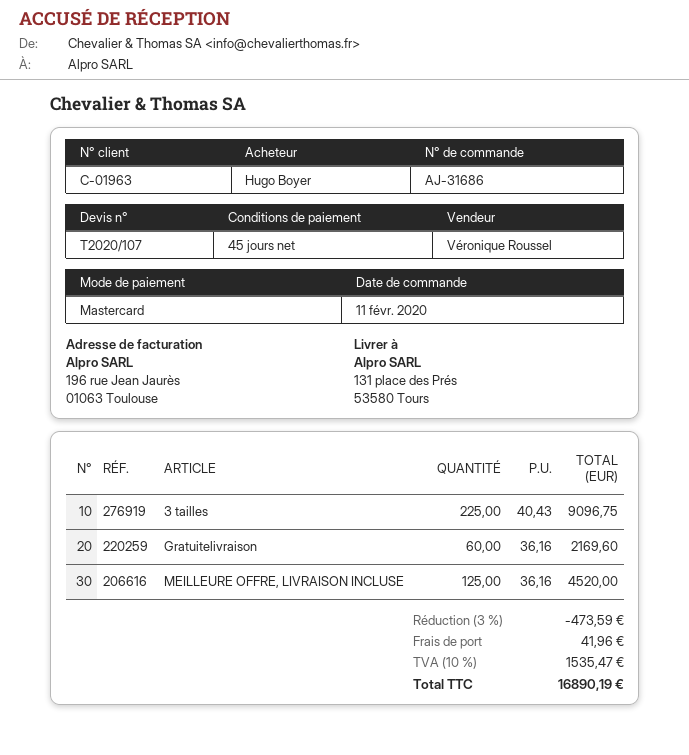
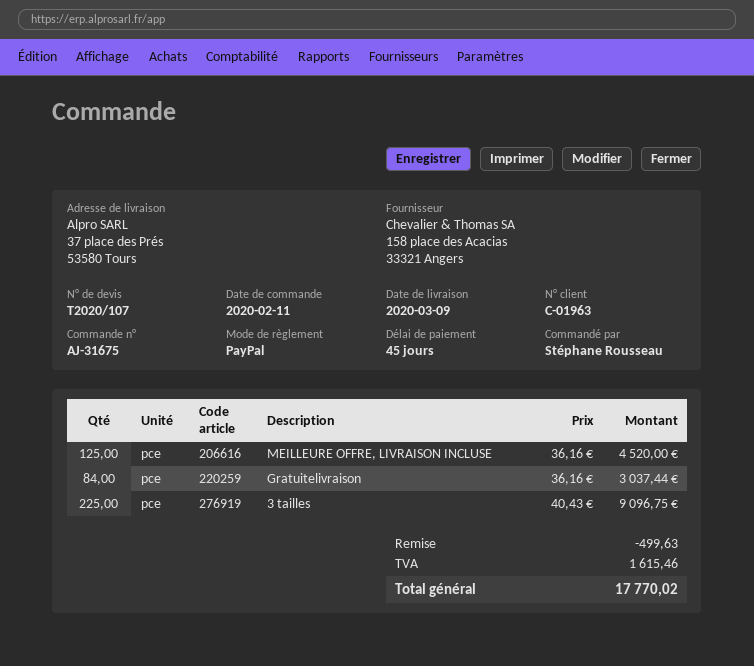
order number: AJ-31686 -> AJ-31675
ordered by: Hugo Boyer -> Stéphane Rousseau
payment method: Mastercard -> PayPal
ship to: 131 place des Prés, 53580 Tours -> 37 place des Prés, 53580 Tours
Gratuitelivraison: 60 x 36.16 = 2169.60 -> 84 x 36.16 = 3037.44
discount: 473.59 -> 499.63
shipping: 41.96 -> none
tax: 1535.47 -> 1615.46
total: 16890.19 -> 17770.02

